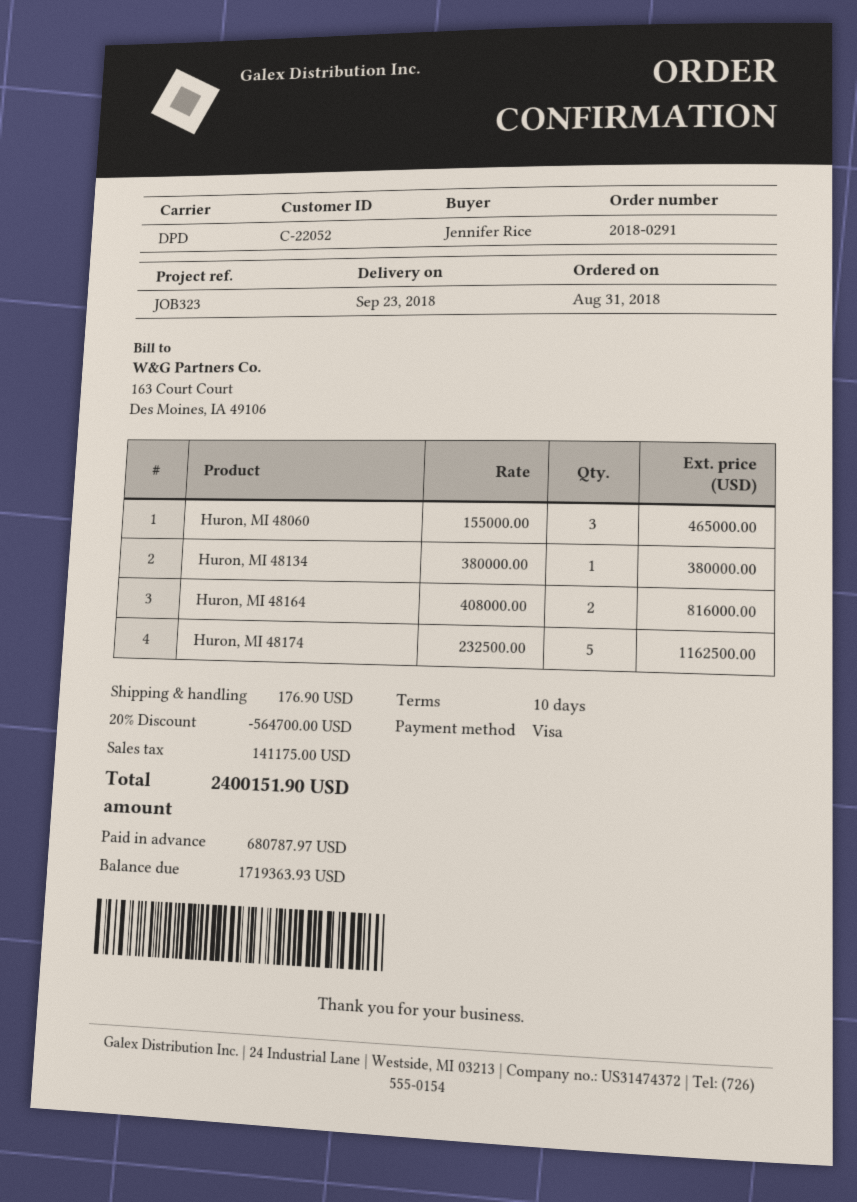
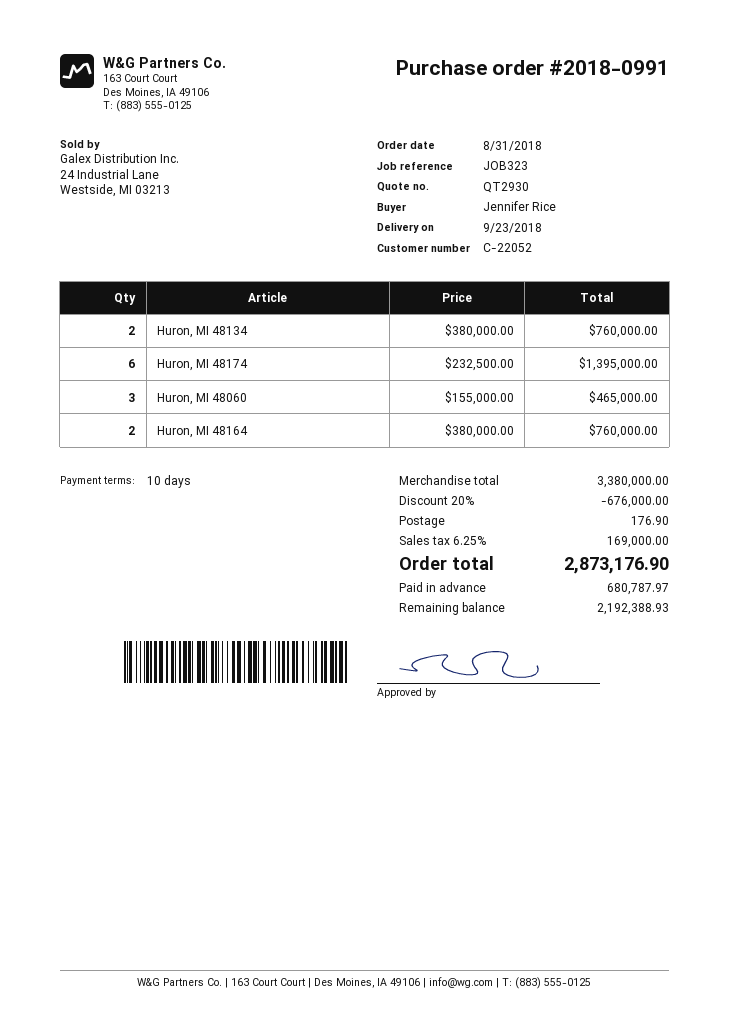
order number: 2018-0291 -> 2018-0991
Huron, MI 48134: 1 x 380000.00 = 380000.00 -> 2 x 380000.00 = 760000.00
Huron, MI 48164: 2 x 408000.00 = 816000.00 -> 2 x 380000.00 = 760000.00
Huron, MI 48174: 5 x 232500.00 = 1162500.00 -> 6 x 232500.00 = 1395000.00
discount: 20% = 564700.00 -> 20% = 676000.00
tax: 141175.00 -> 169000.00
total: 2400151.90 -> 2873176.90
balance: 1719363.93 -> 2192388.93

